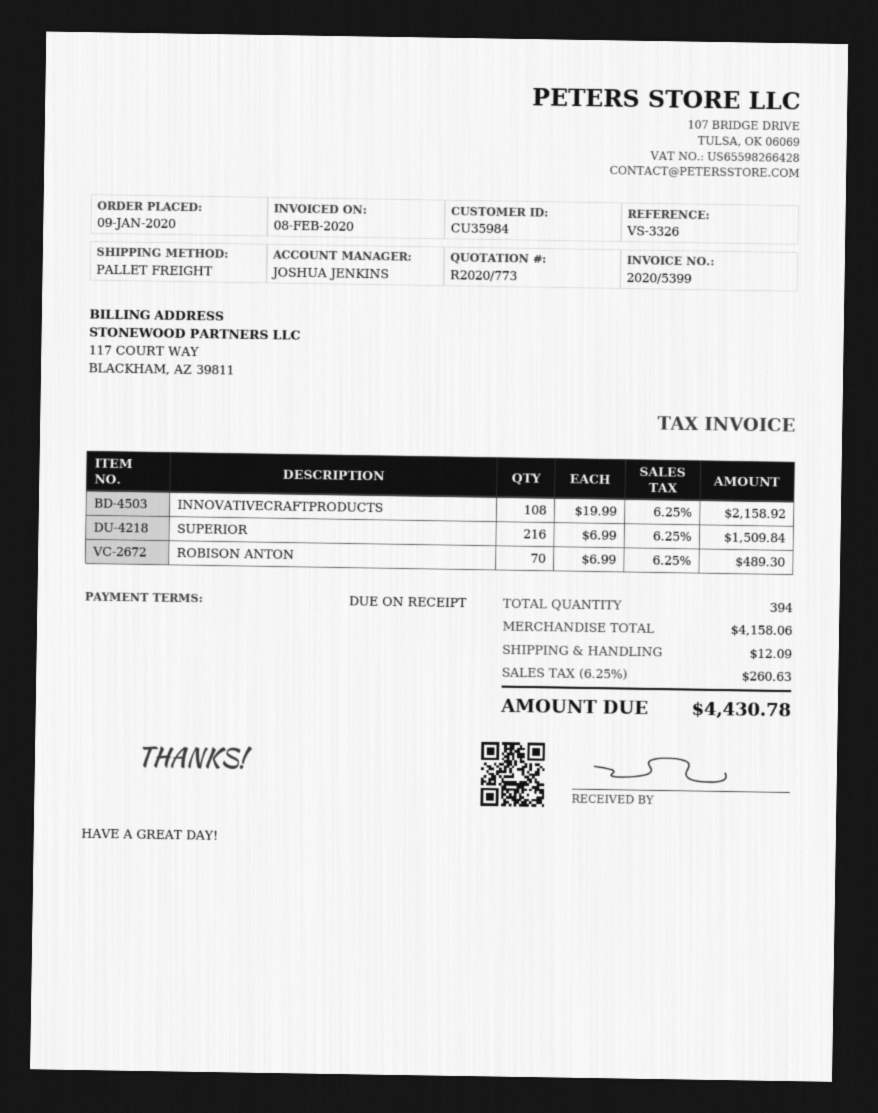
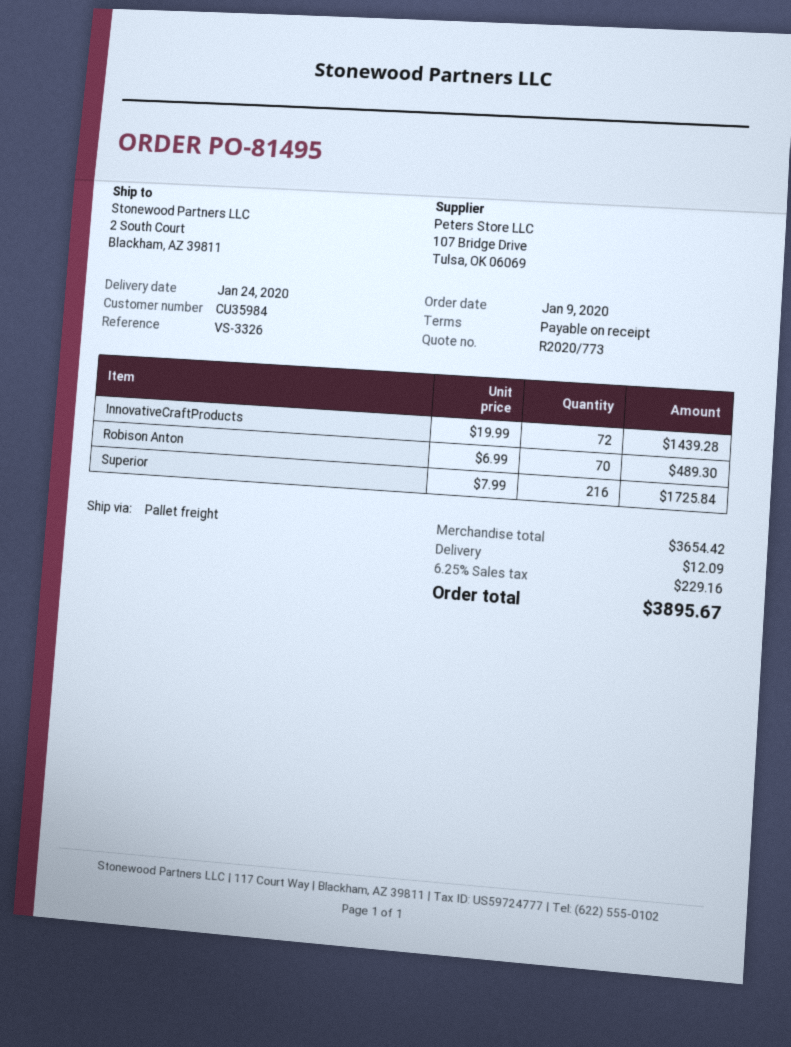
INNOVATIVECRAFTPRODUCTS: 108 x 19.99 = 2158.92 -> 72 x 19.99 = 1439.28
SUPERIOR: 216 x 6.99 = 1509.84 -> 216 x 7.99 = 1725.84
subtotal: 4158.06 -> 3654.42
tax: 6.25% = 260.63 -> 6.25% = 229.16
total: 4430.78 -> 3895.67

